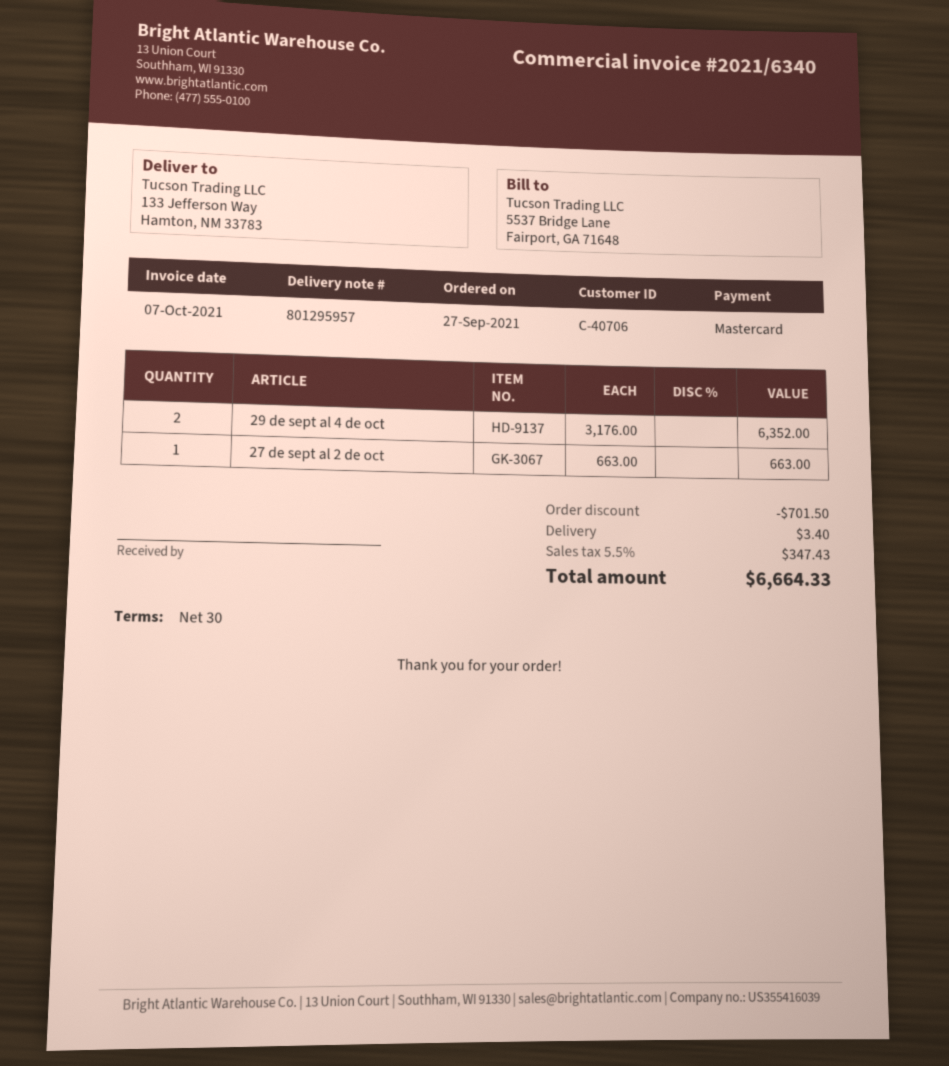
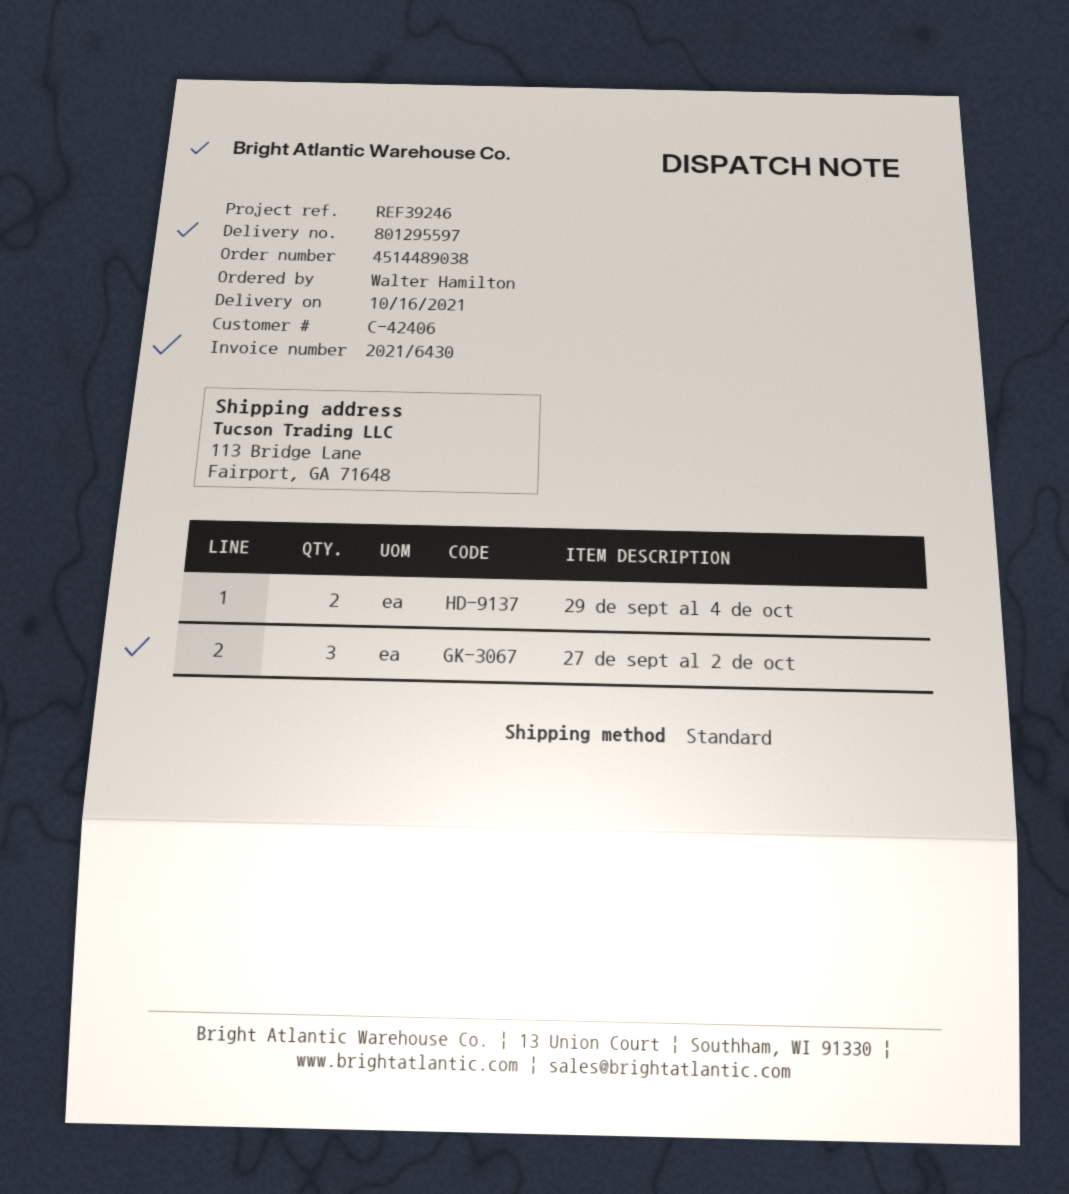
delivery note number: 801295957 -> 801295597
invoice number: 2021/6340 -> 2021/6430
customer number: C-40706 -> C-42406
ship to: 133 Jefferson Way, Hamton, NM 33783 -> 113 Bridge Lane, Fairport, GA 71648
27 de sept al 2 de oct: 1 -> 3

